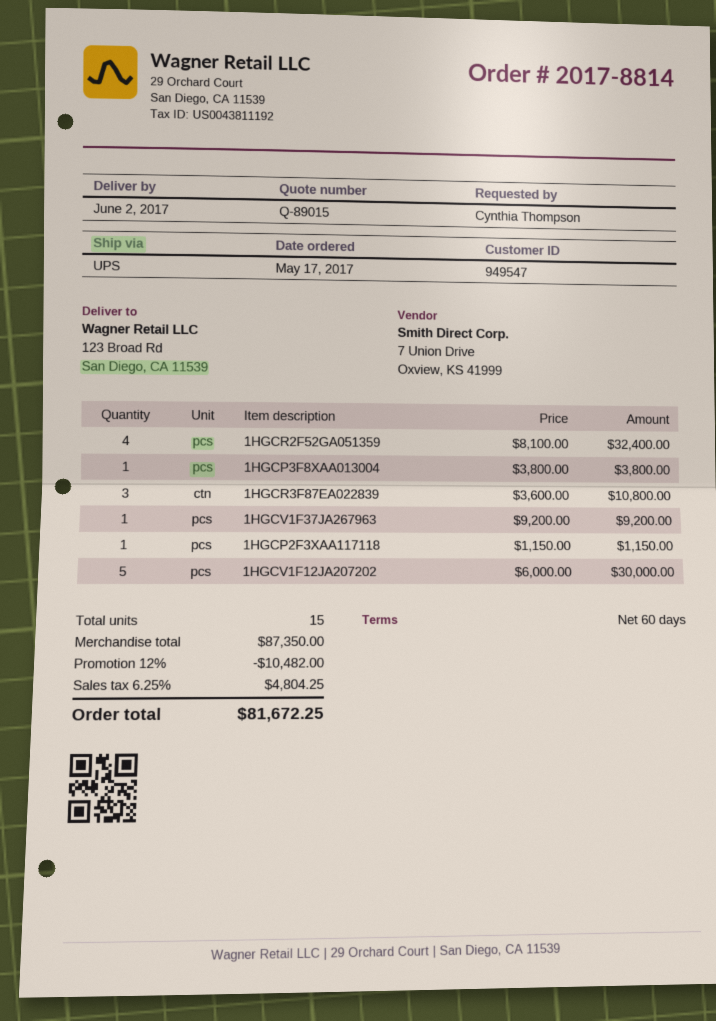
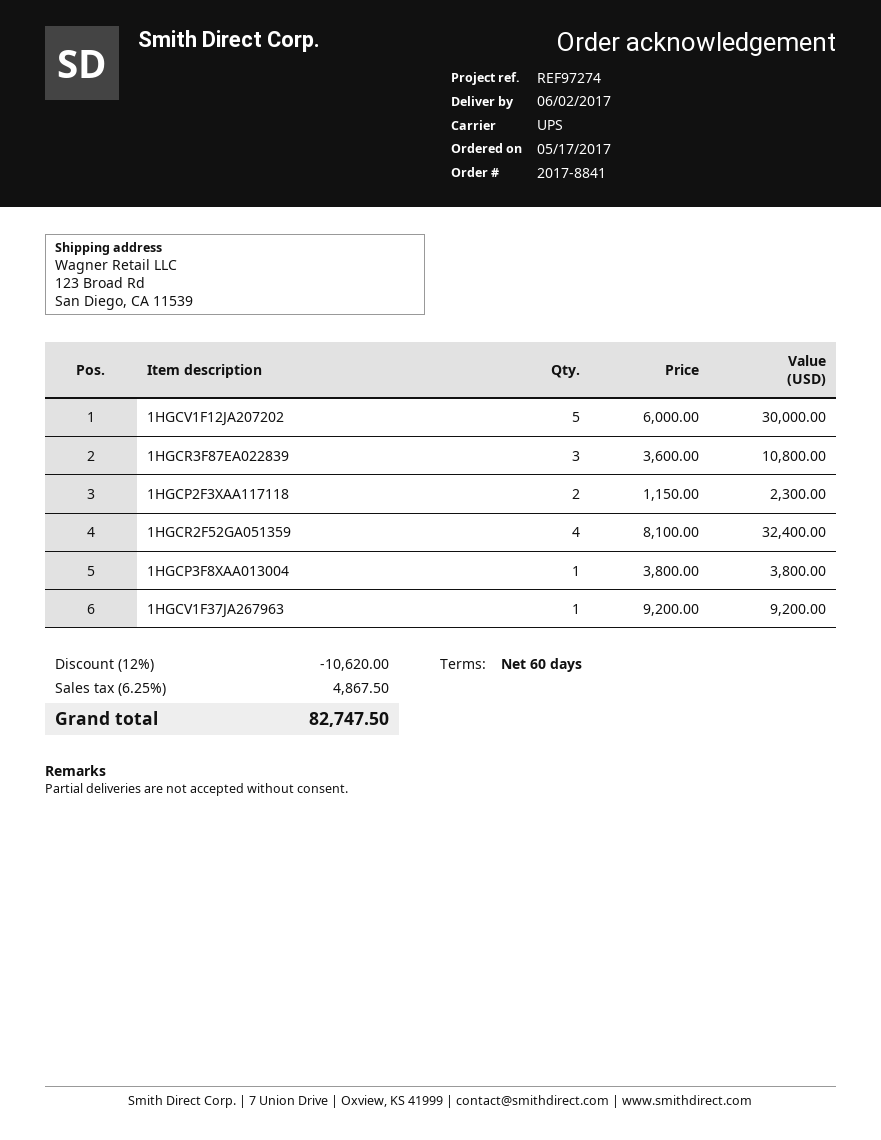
order number: 2017-8814 -> 2017-8841
1HGCP2F3XAA117118: 1 x 1150.00 = 1150.00 -> 2 x 1150.00 = 2300.00
discount: 12% = 10482.00 -> 12% = 10620.00
tax: 6.25% = 4804.25 -> 6.25% = 4867.50
total: 81672.25 -> 82747.50

